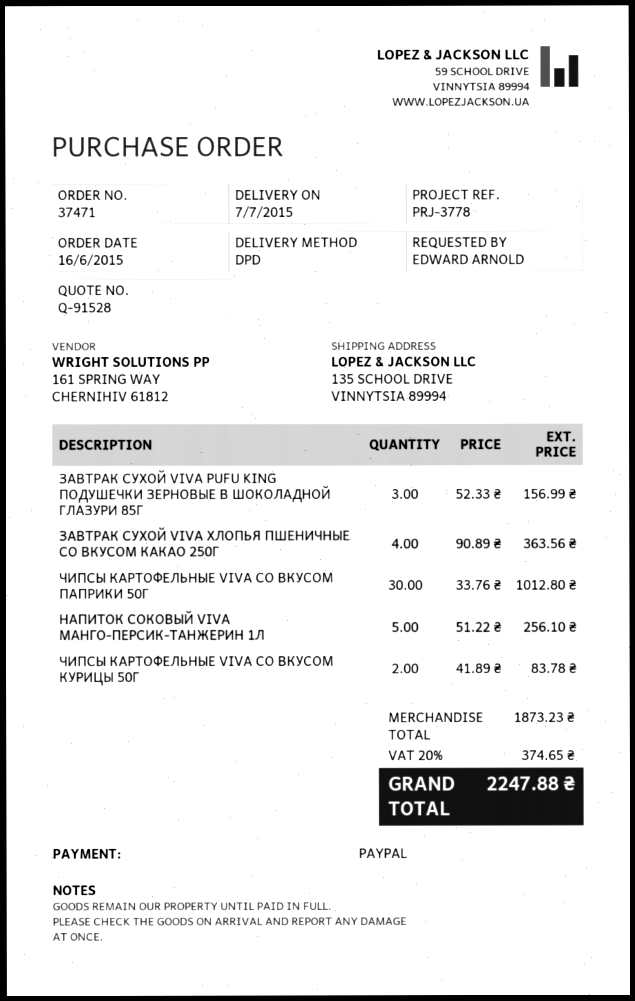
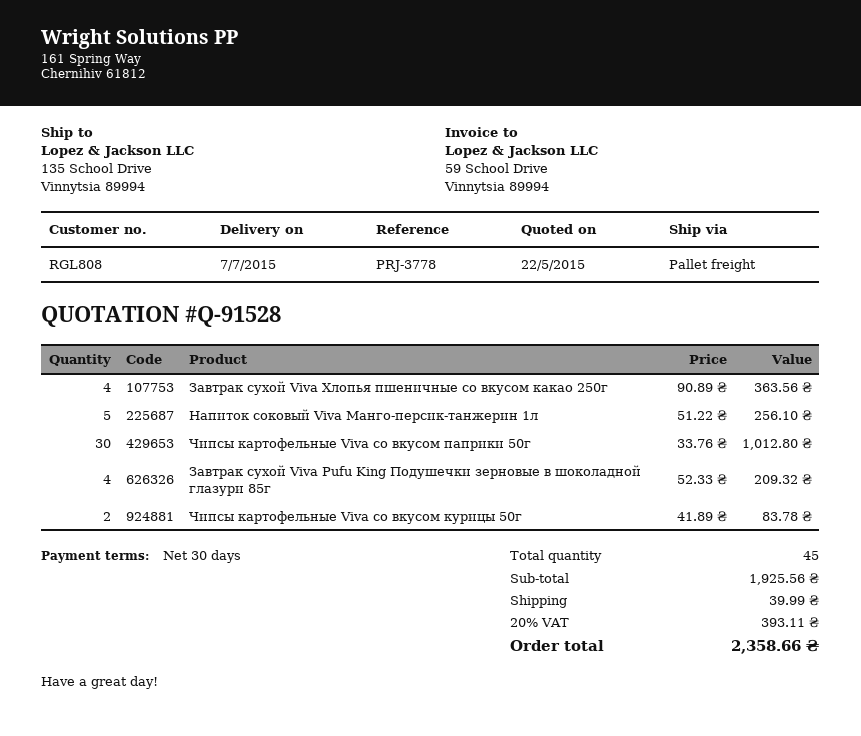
shipping method: DPD -> pallet freight
ЗАВТРАК СУХОЙ VIVA PUFU KING ПОДУШЕЧКИ ЗЕРНОВЫЕ В ШОКОЛАДНОЙ ГЛАЗУРИ 85Г: 3 x 52.33 = 156.99 -> 4 x 52.33 = 209.32
subtotal: 1873.23 -> 1925.56
shipping: none -> 39.99
tax: 20% = 374.65 -> 20% = 393.11
total: 2247.88 -> 2358.66

